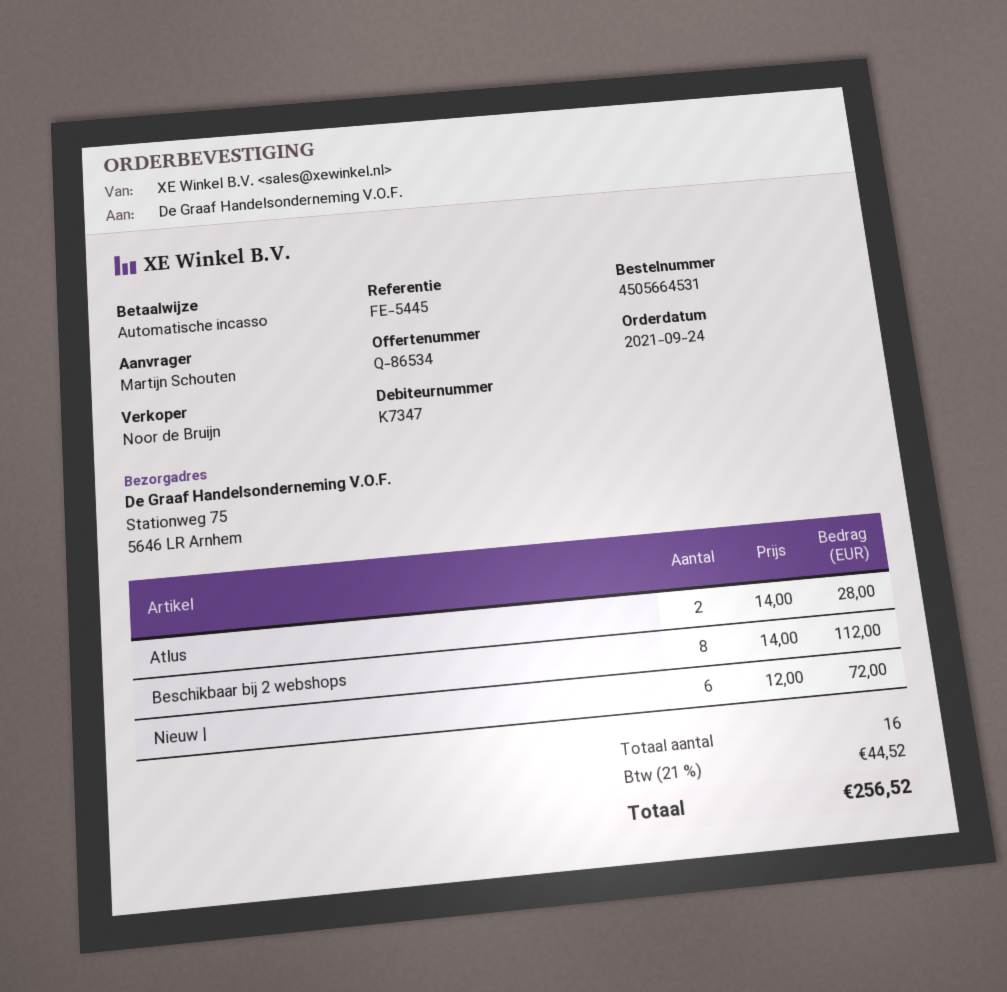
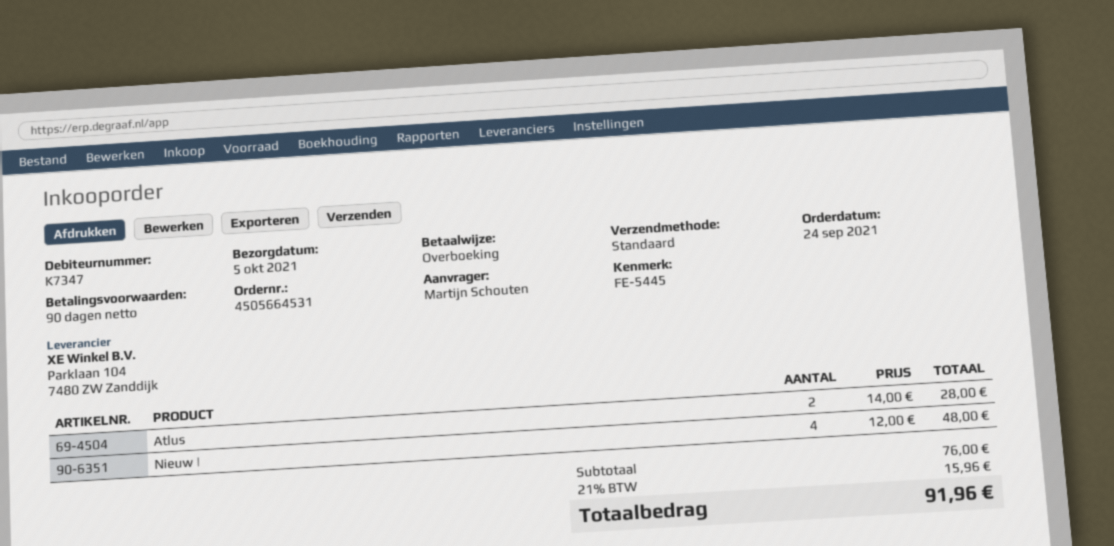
payment method: direct debit -> bank transfer
Beschikbaar bij 2 webshops: 8 x 14.00 = 112.00 -> none
Nieuw |: 6 x 12.00 = 72.00 -> 4 x 12.00 = 48.00
tax: 21% = 44.52 -> 21% = 15.96
total: 256.52 -> 91.96

